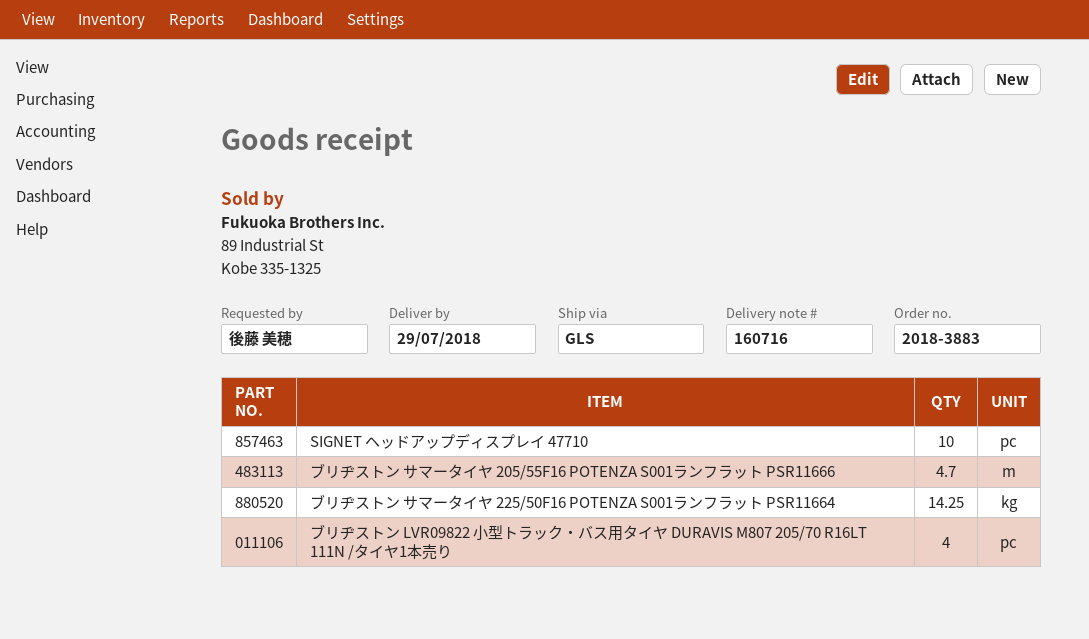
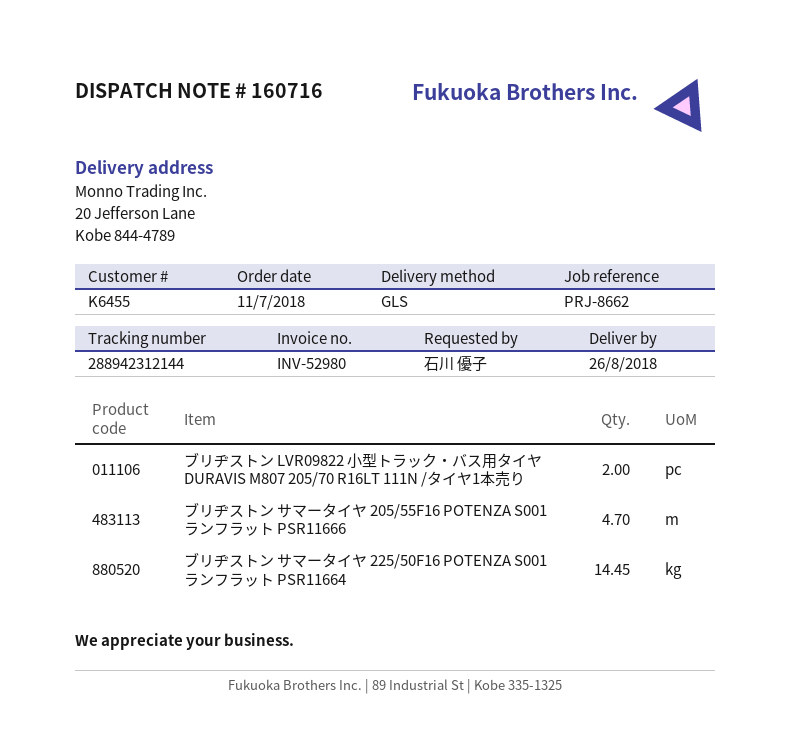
delivery date: 2018-07-29 -> 2018-08-26
ordered by: 後藤 美穂 -> 石川 優子
SIGNET ヘッドアップディスプレイ 47710: 10 -> none
ブリヂストン サマータイヤ 225/50F16 POTENZA S001ランフラット PSR11664: 14.25 -> 14.45
ブリヂストン LVR09822 小型トラック・バス用タイヤ DURAVIS M807 205/70 R16LT 111N /タイヤ1本売り: 4 -> 2

